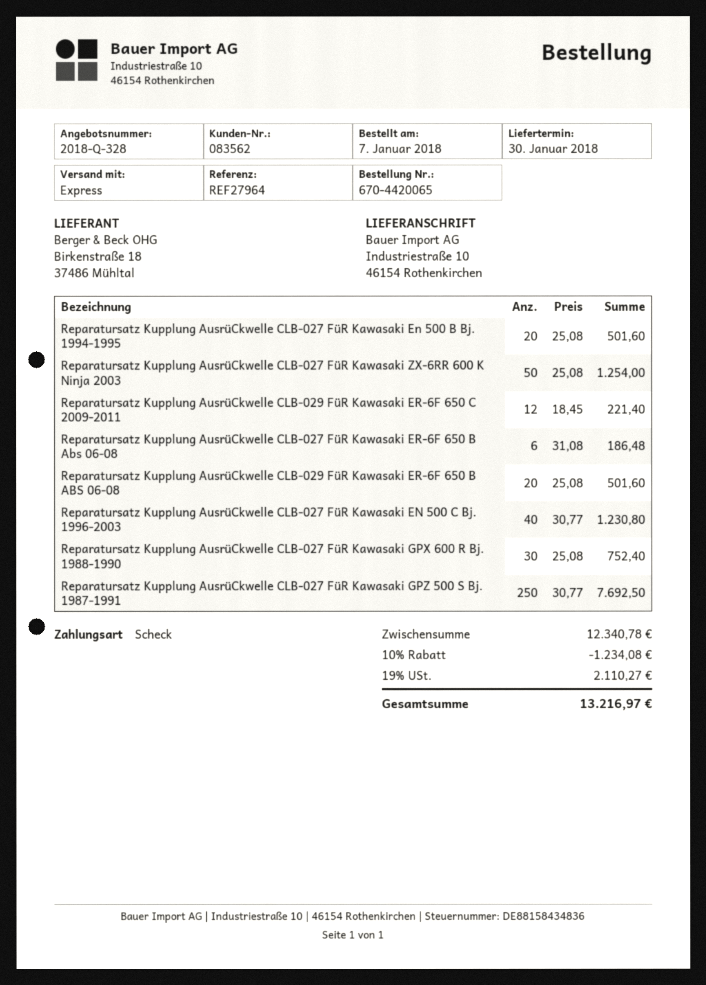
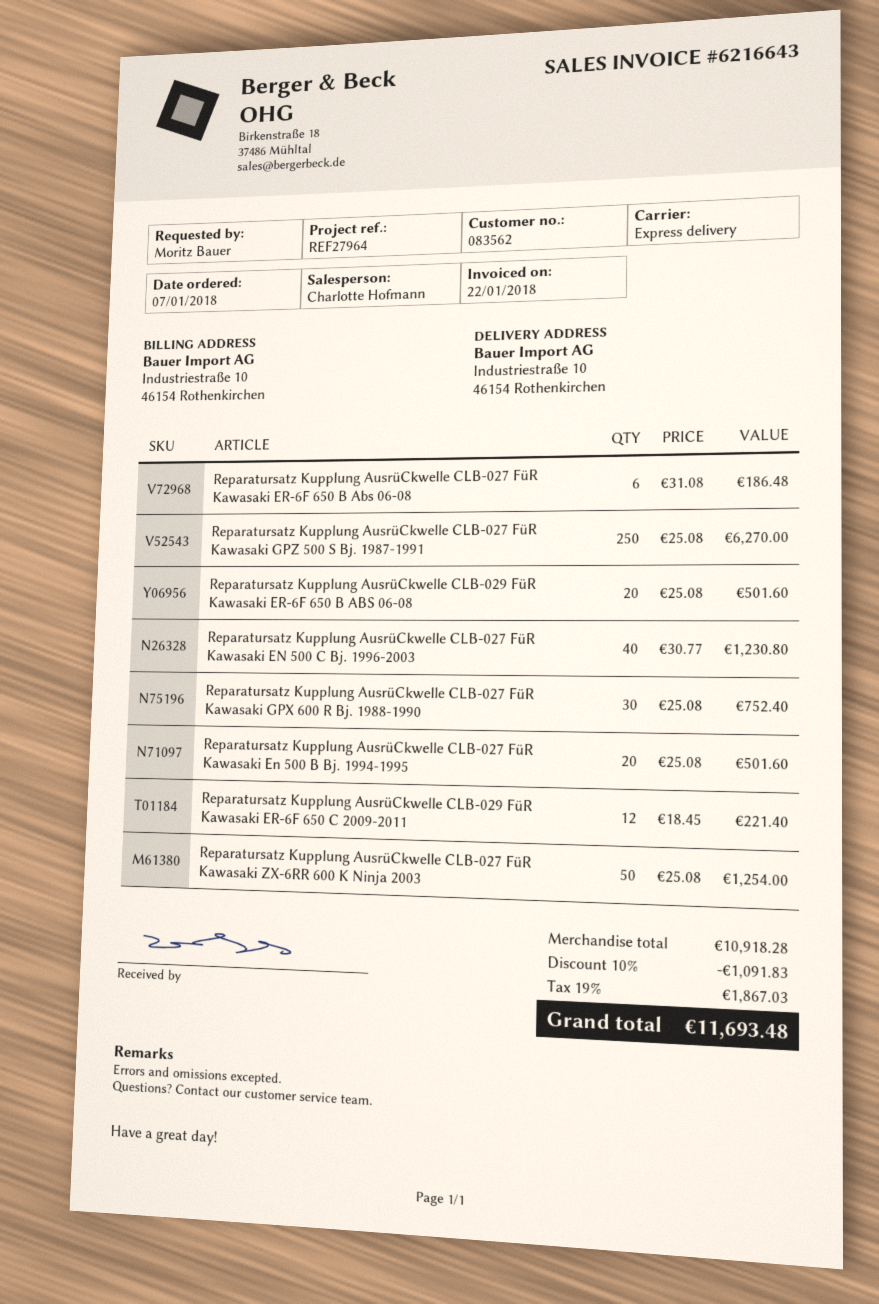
Reparatursatz Kupplung AusrüCkwelle CLB-027 FüR Kawasaki GPZ 500 S Bj. 1987-1991: 250 x 30.77 = 7692.50 -> 250 x 25.08 = 6270.00
subtotal: 12340.78 -> 10918.28
discount: 10% = 1234.08 -> 10% = 1091.83
tax: 19% = 2110.27 -> 19% = 1867.03
total: 13216.97 -> 11693.48

